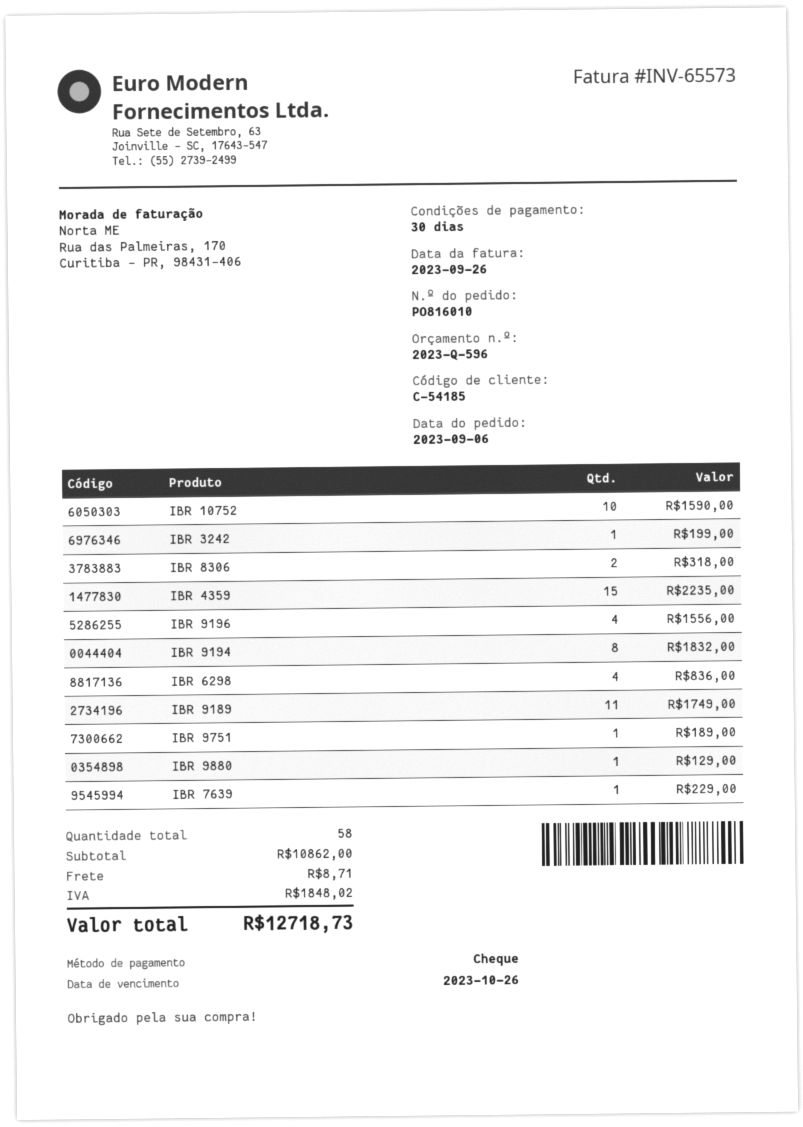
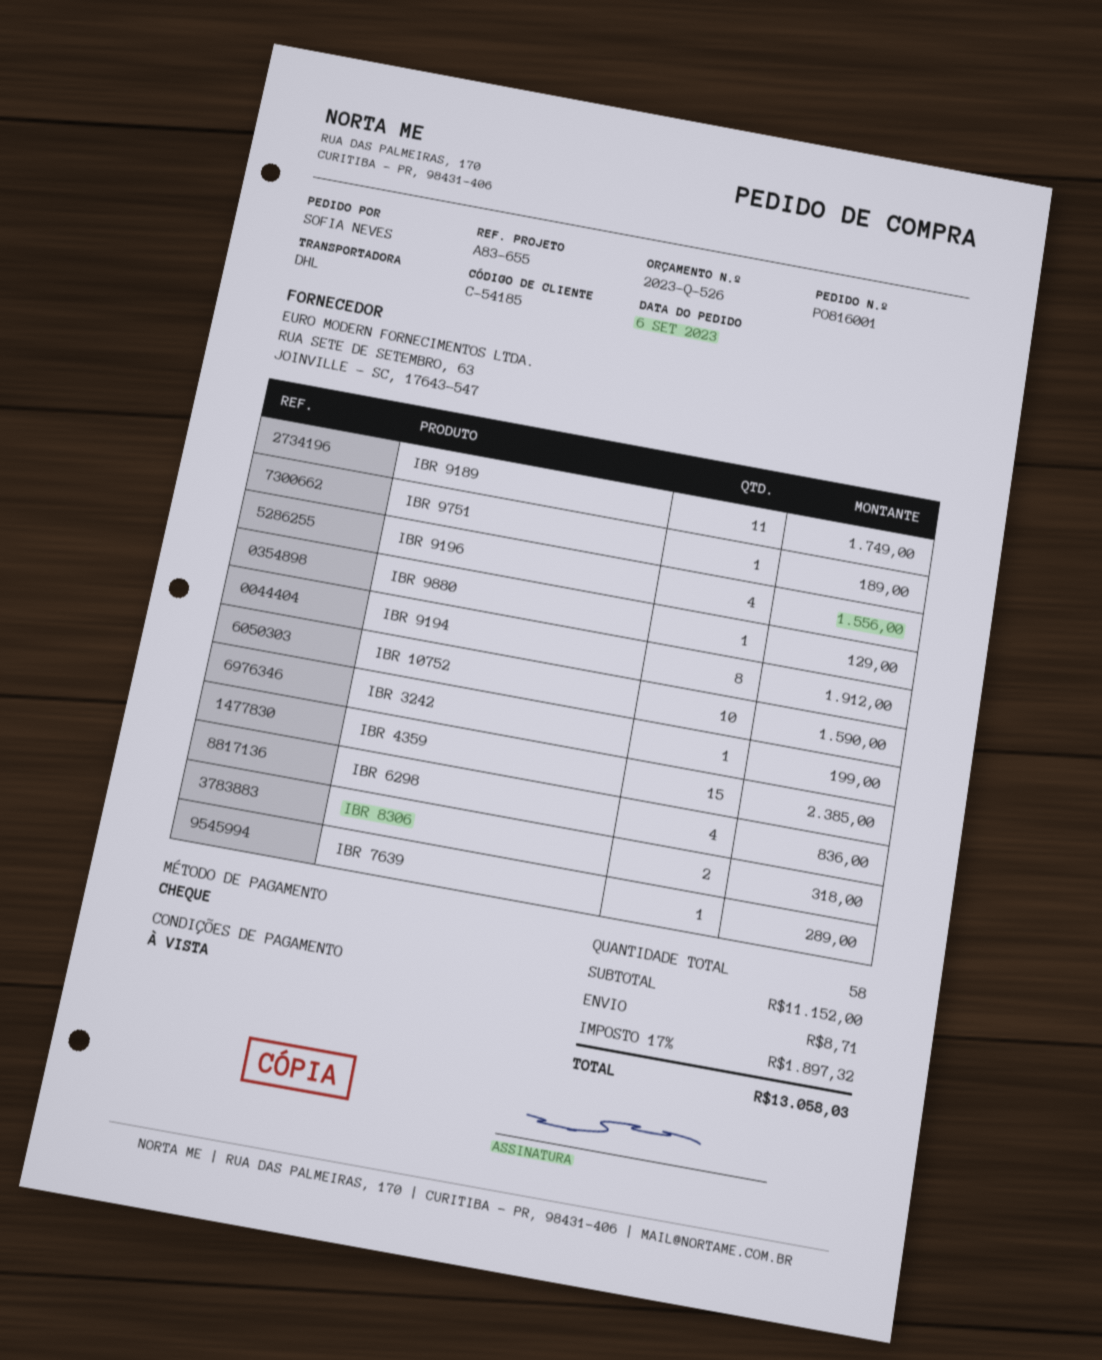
quote number: 2023-Q-596 -> 2023-Q-526
order number: PO816010 -> PO816001
payment terms: 30 days -> on receipt
IBR 4359: 15 for 2235.00 -> 15 for 2385.00
IBR 9194: 8 for 1832.00 -> 8 for 1912.00
IBR 7639: 1 for 229.00 -> 1 for 289.00
subtotal: 10862.00 -> 11152.00
tax: 1848.02 -> 1897.32
total: 12718.73 -> 13058.03

